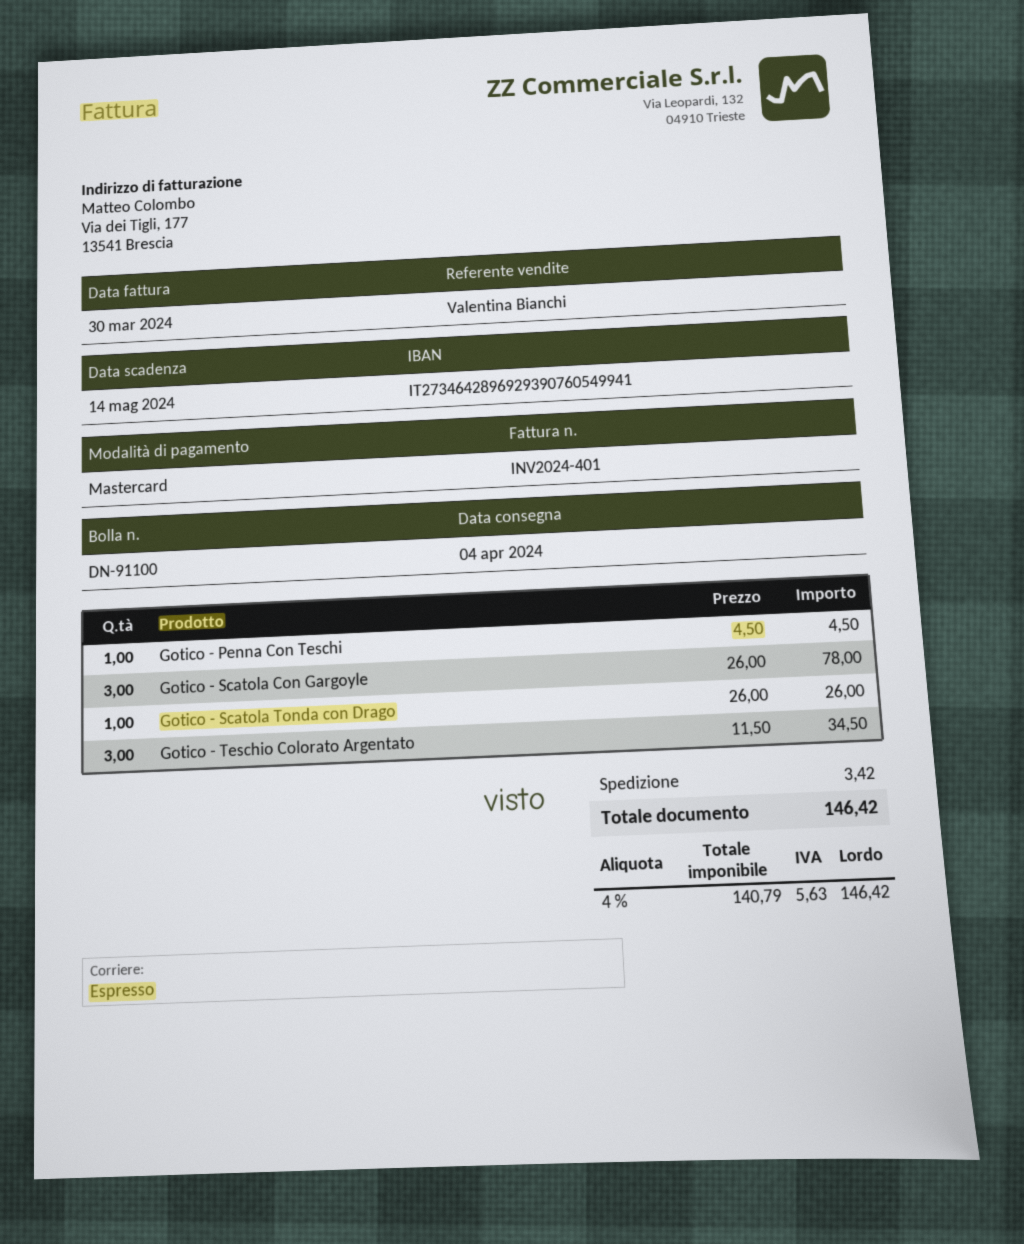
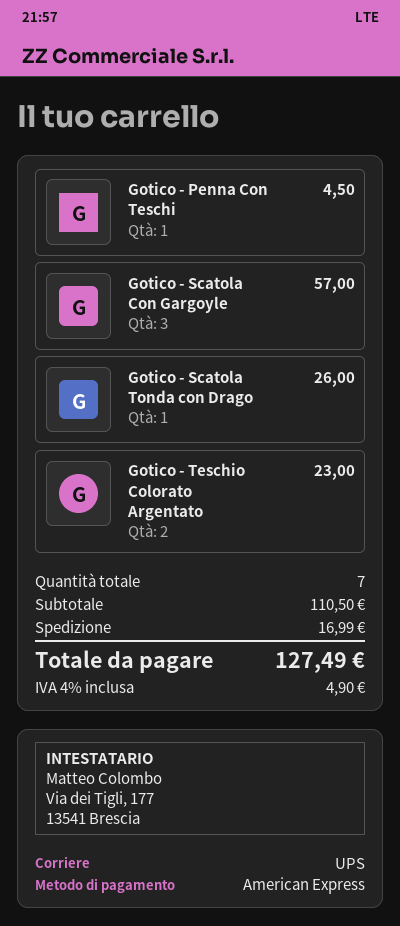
payment method: Mastercard -> American Express
shipping method: express -> UPS
Gotico - Scatola Con Gargoyle: 3 for 78.00 -> 3 for 57.00
Gotico - Teschio Colorato Argentato: 3 for 34.50 -> 2 for 23.00
shipping: 3.42 -> 16.99
tax: 4% = 5.63 -> 4% = 4.90
total: 146.42 -> 127.49

